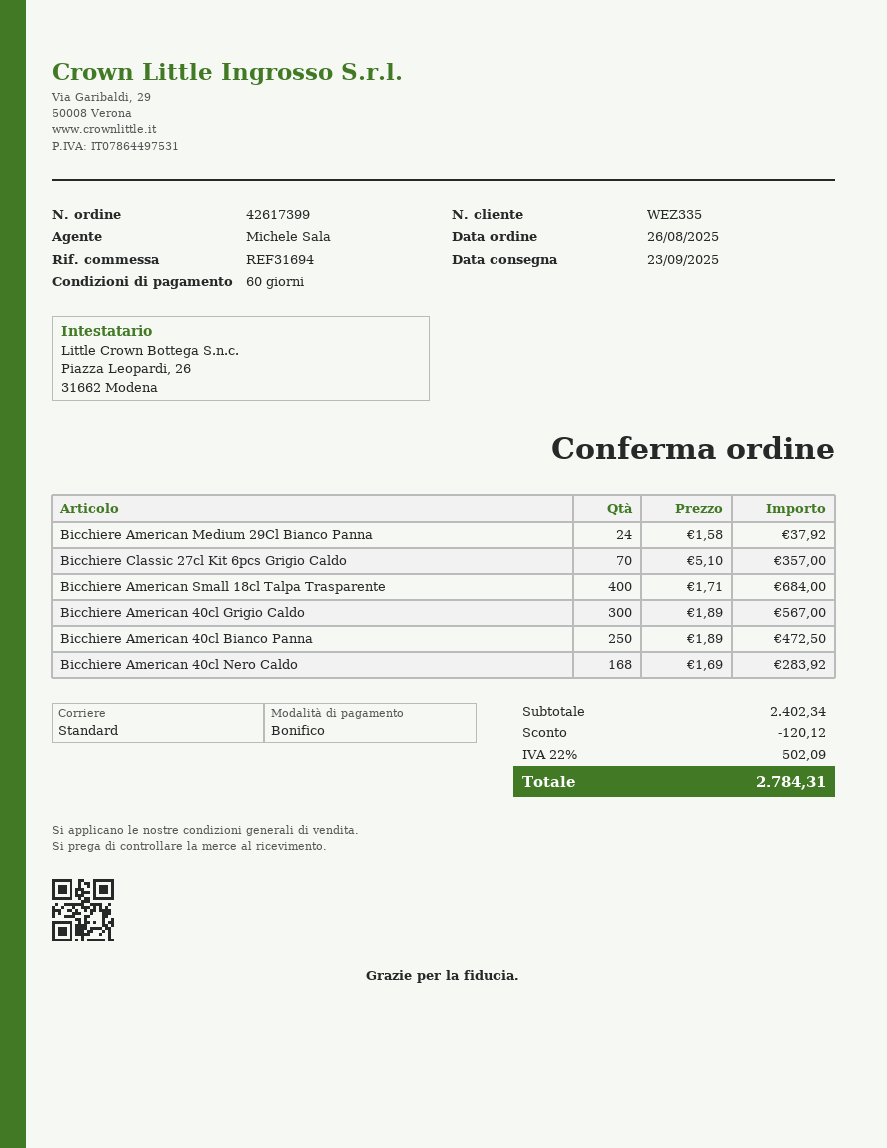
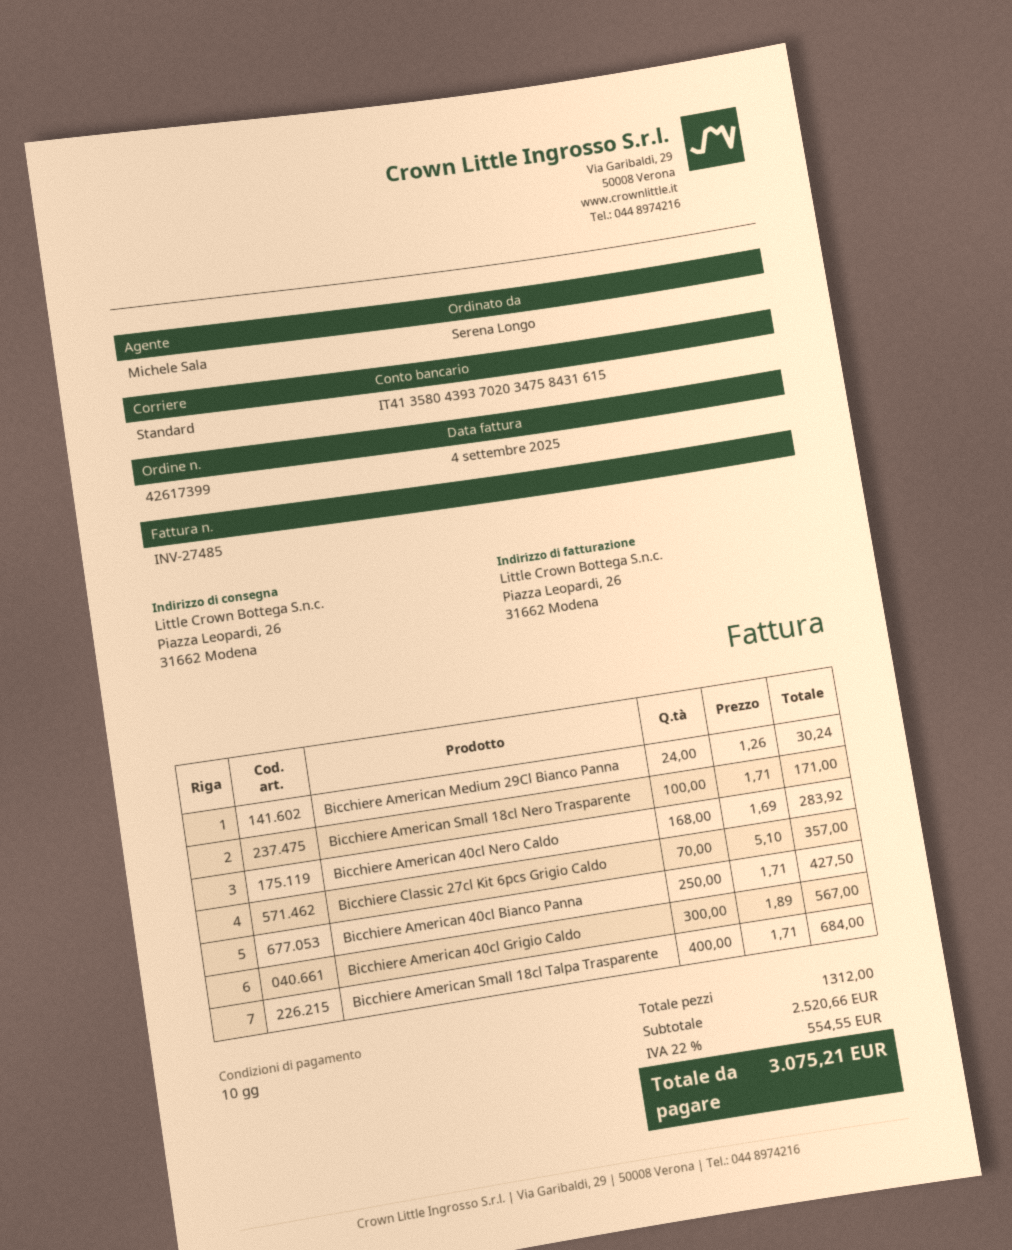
payment terms: 60 days -> 10 days
Bicchiere American Medium 29Cl Bianco Panna: 24 x 1.58 = 37.92 -> 24 x 1.26 = 30.24
Bicchiere American 40cl Bianco Panna: 250 x 1.89 = 472.50 -> 250 x 1.71 = 427.50
Bicchiere American Small 18cl Nero Trasparente: none -> 100 x 1.71 = 171.00
subtotal: 2402.34 -> 2520.66
discount: 120.12 -> none
tax: 22% = 502.09 -> 22% = 554.55
total: 2784.31 -> 3075.21

